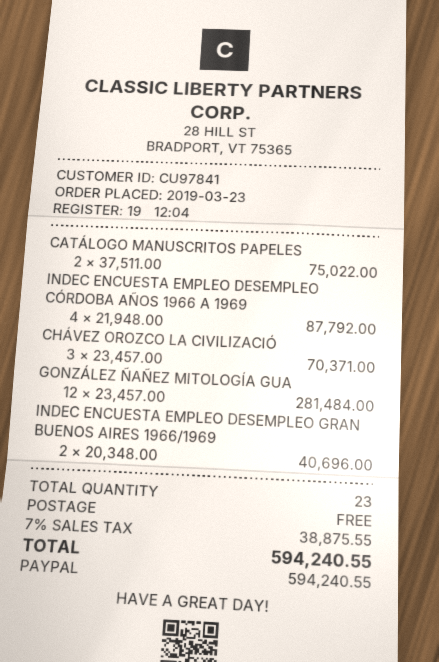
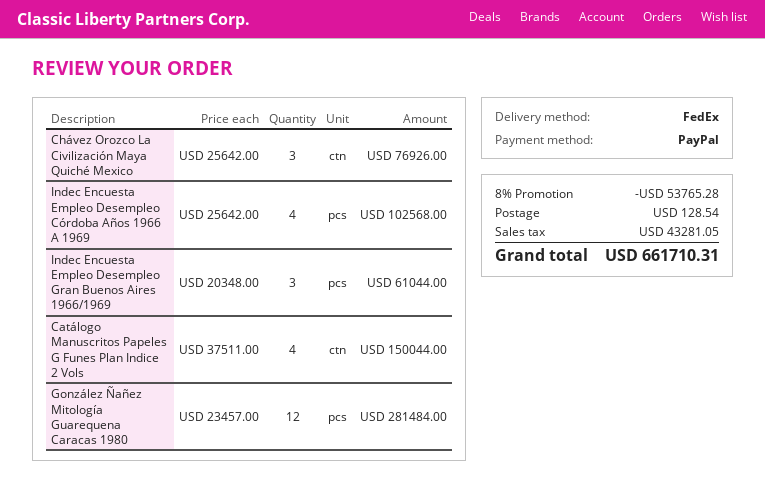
CATÁLOGO MANUSCRITOS PAPELES: 2 x 37511.00 = 75022.00 -> 4 x 37511.00 = 150044.00
INDEC ENCUESTA EMPLEO DESEMPLEO CÓRDOBA AÑOS 1966 A 1969: 4 x 21948.00 = 87792.00 -> 4 x 25642.00 = 102568.00
CHÁVEZ OROZCO LA CIVILIZACIÓ: 3 x 23457.00 = 70371.00 -> 3 x 25642.00 = 76926.00
INDEC ENCUESTA EMPLEO DESEMPLEO GRAN BUENOS AIRES 1966/1969: 2 x 20348.00 = 40696.00 -> 3 x 20348.00 = 61044.00
discount: none -> 8% = 53765.28
shipping: 0.00 -> 128.54
tax: 38875.55 -> 43281.05
total: 594240.55 -> 661710.31

